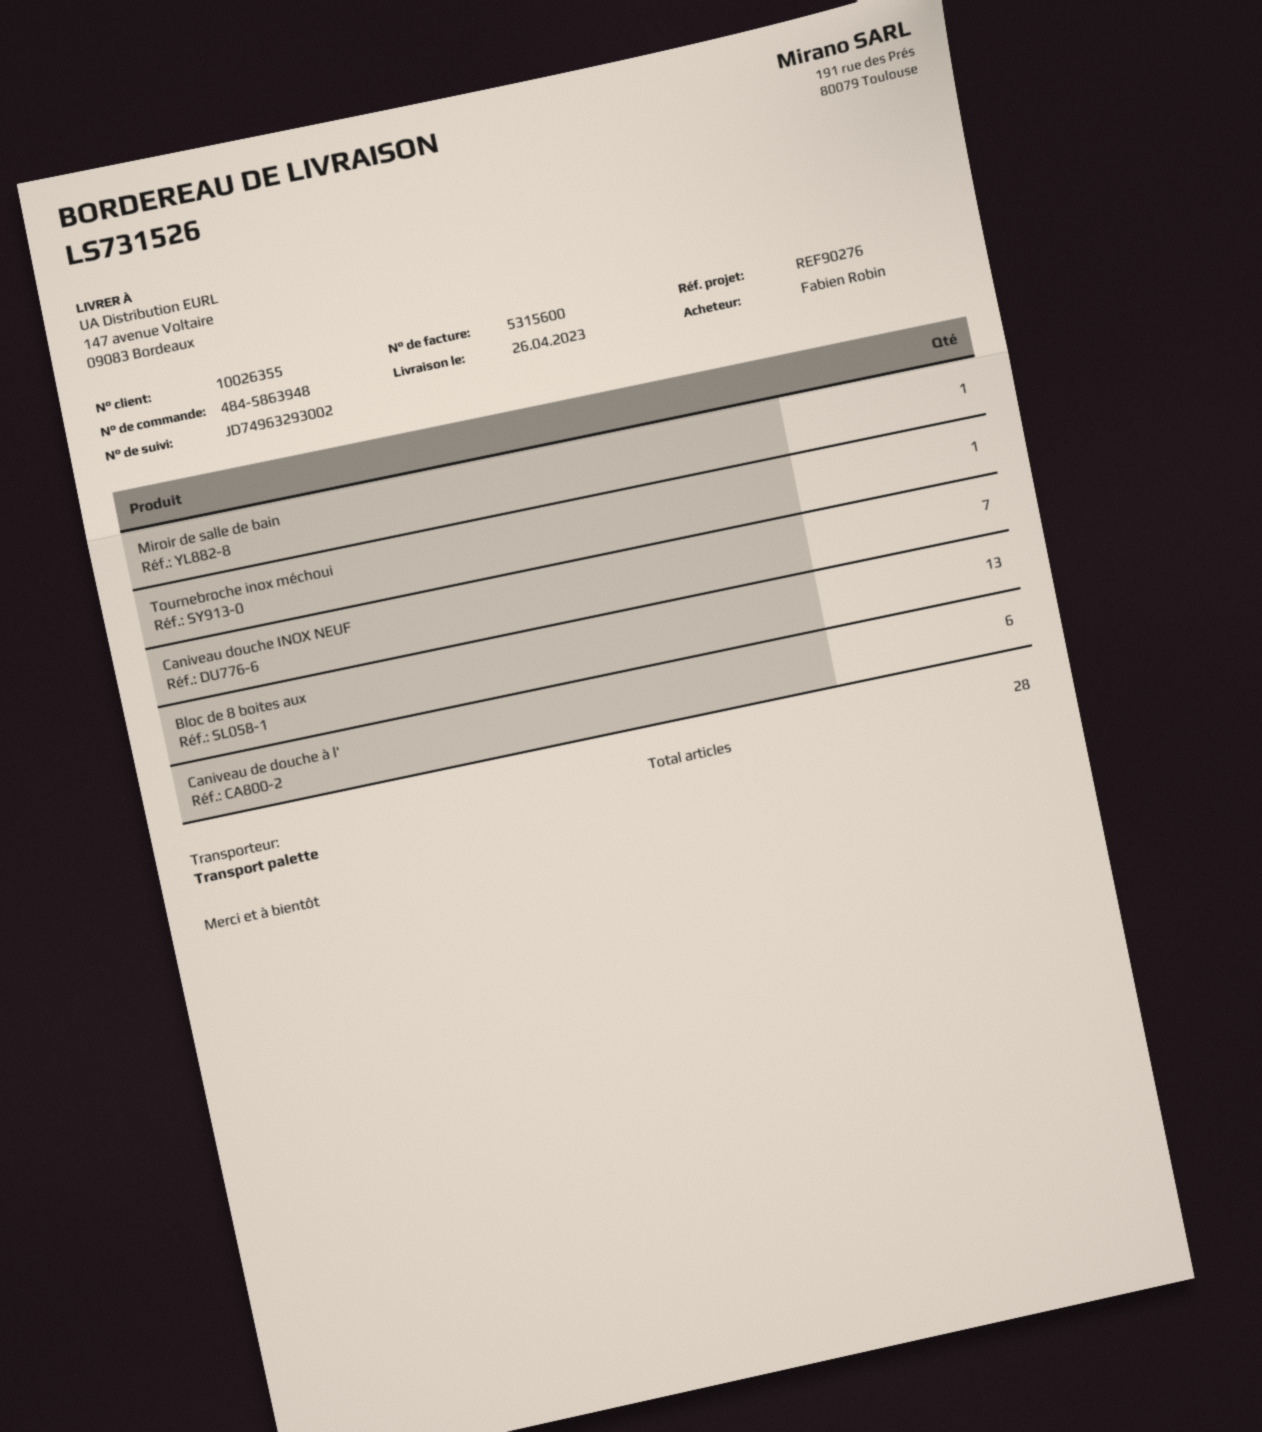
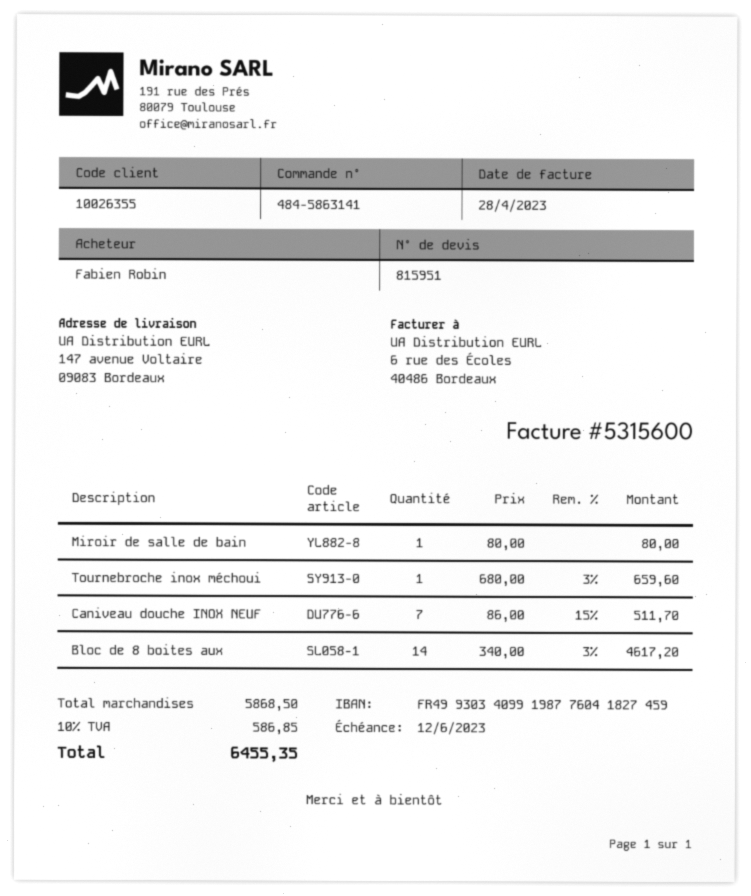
order number: 484-5863948 -> 484-5863141
Bloc de 8 boites aux: 13 -> 14
Caniveau de douche à l': 6 -> none

